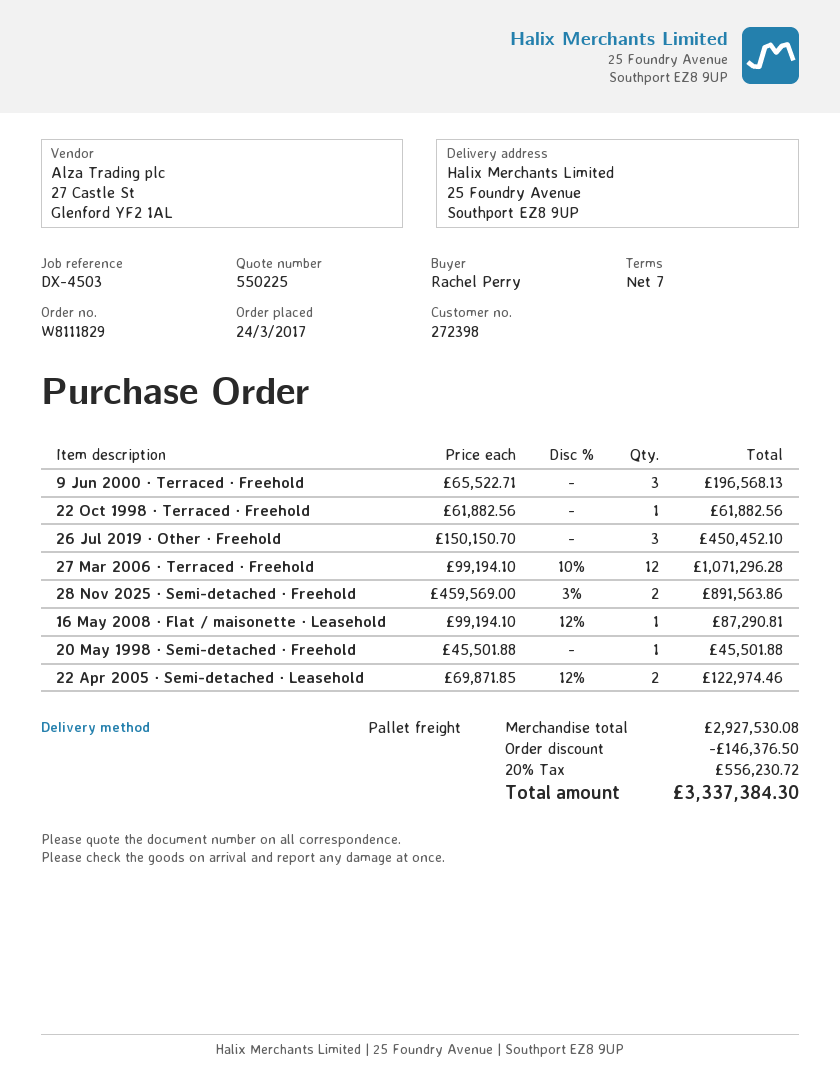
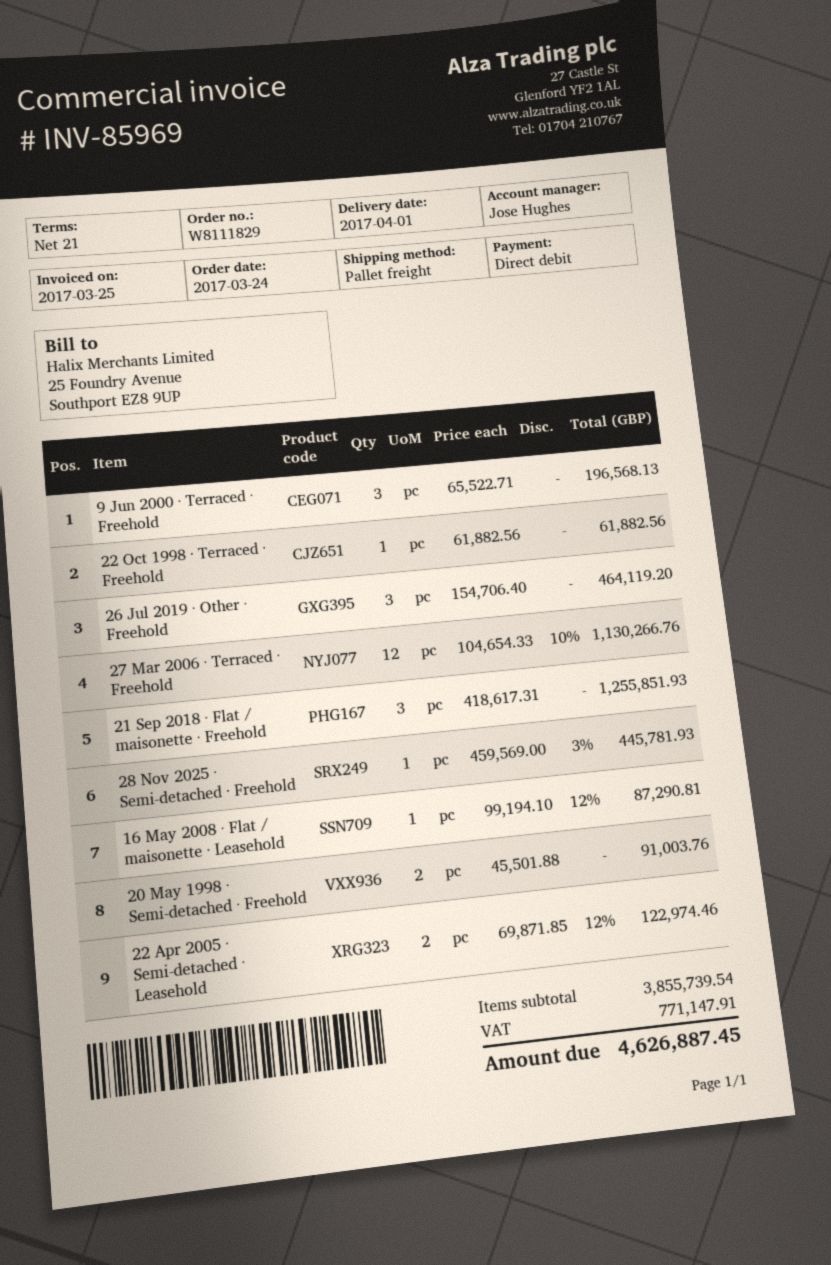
payment terms: 7 days -> 21 days
26 Jul 2019 · Other · Freehold: 3 x 150150.70 = 450452.10 -> 3 x 154706.40 = 464119.20
27 Mar 2006 · Terraced · Freehold: 12 x 99194.10 - 10% = 1071296.28 -> 12 x 104654.33 - 10% = 1130266.76
28 Nov 2025 · Semi-detached · Freehold: 2 x 459569.00 - 3% = 891563.86 -> 1 x 459569.00 - 3% = 445781.93
20 May 1998 · Semi-detached · Freehold: 1 x 45501.88 = 45501.88 -> 2 x 45501.88 = 91003.76
21 Sep 2018 · Flat / maisonette · Freehold: none -> 3 x 418617.31 = 1255851.93
subtotal: 2927530.08 -> 3855739.54
discount: 146376.50 -> none
tax: 556230.72 -> 771147.91
total: 3337384.30 -> 4626887.45

